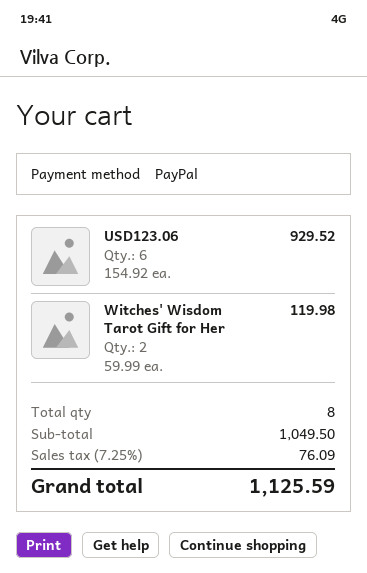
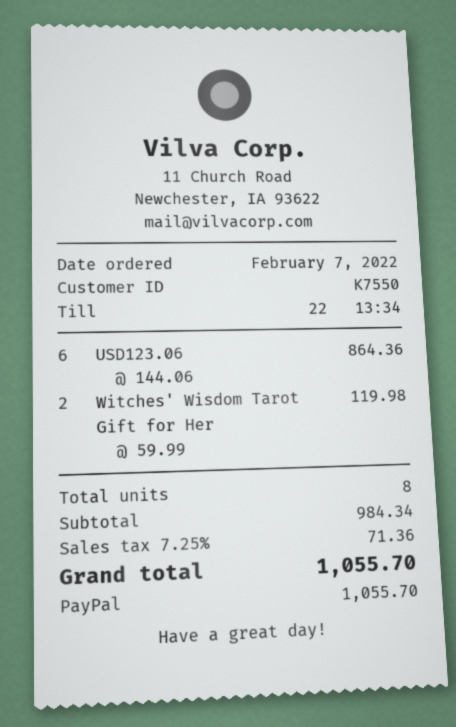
USD123.06: 6 x 154.92 = 929.52 -> 6 x 144.06 = 864.36
subtotal: 1049.50 -> 984.34
tax: 7.25% = 76.09 -> 7.25% = 71.36
total: 1125.59 -> 1055.70

